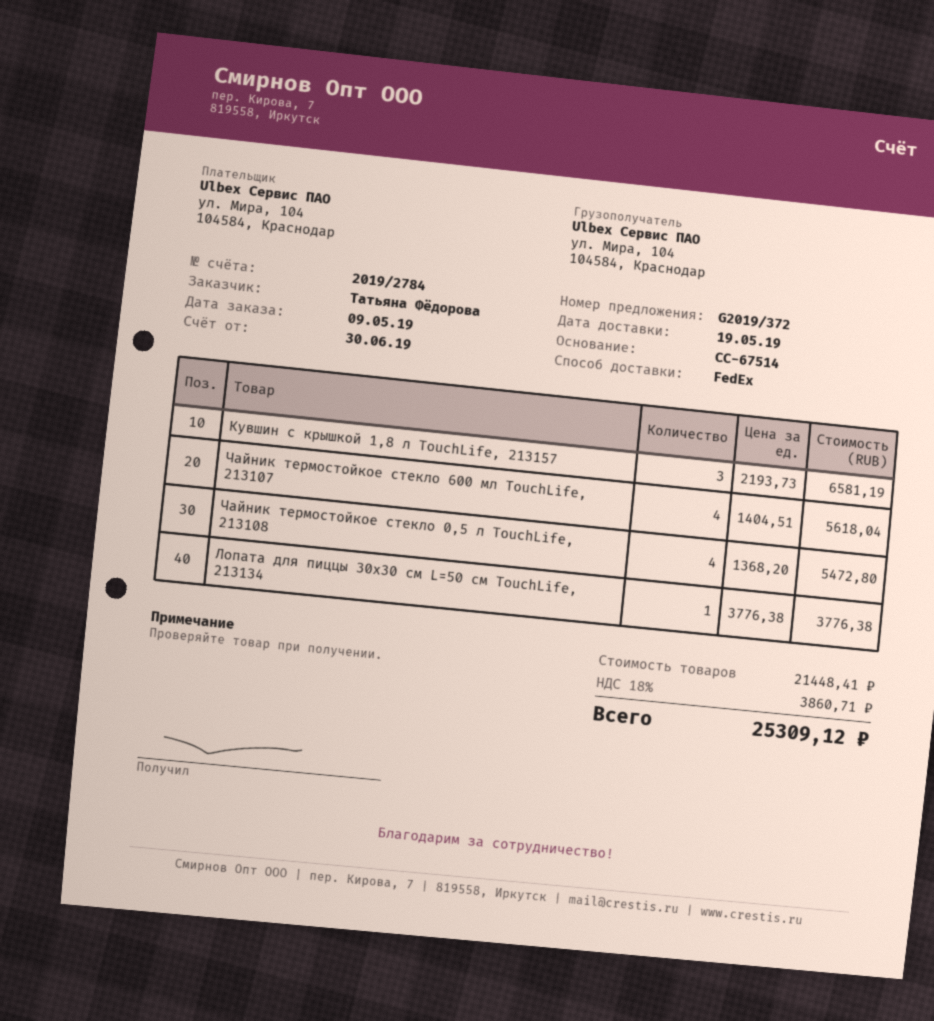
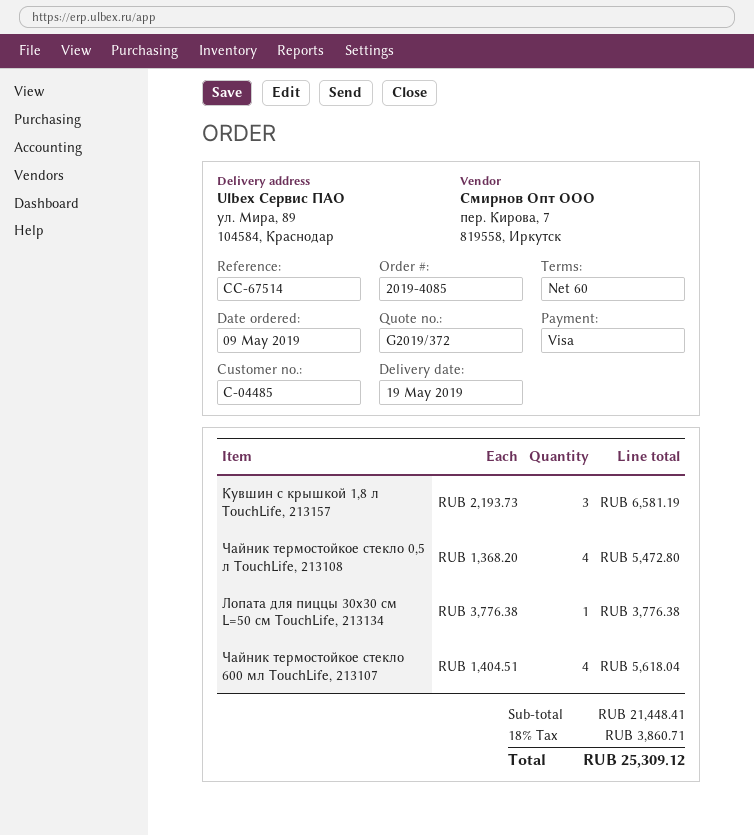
ship to: ул. Мира, 104, 104584, Краснодар -> ул. Мира, 89, 104584, Краснодар

